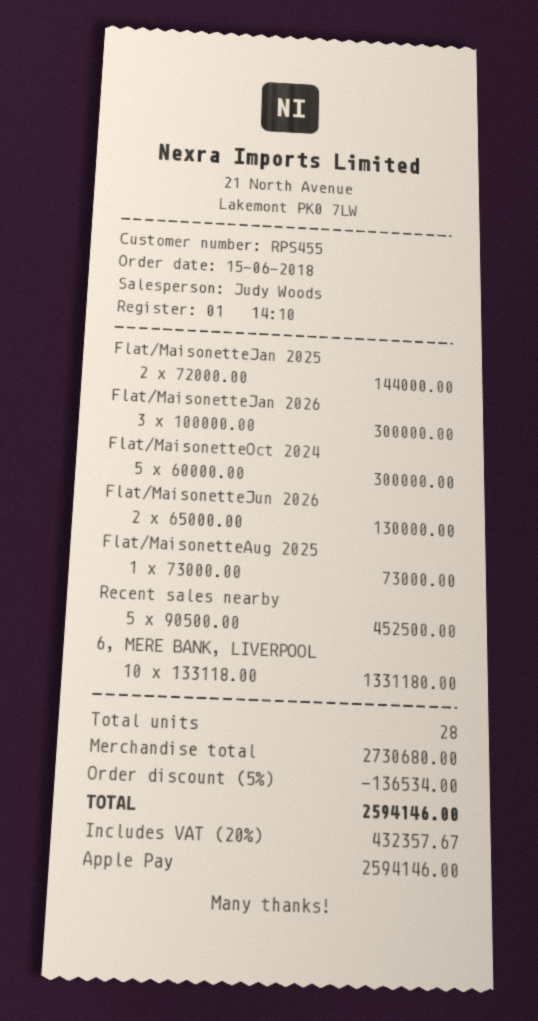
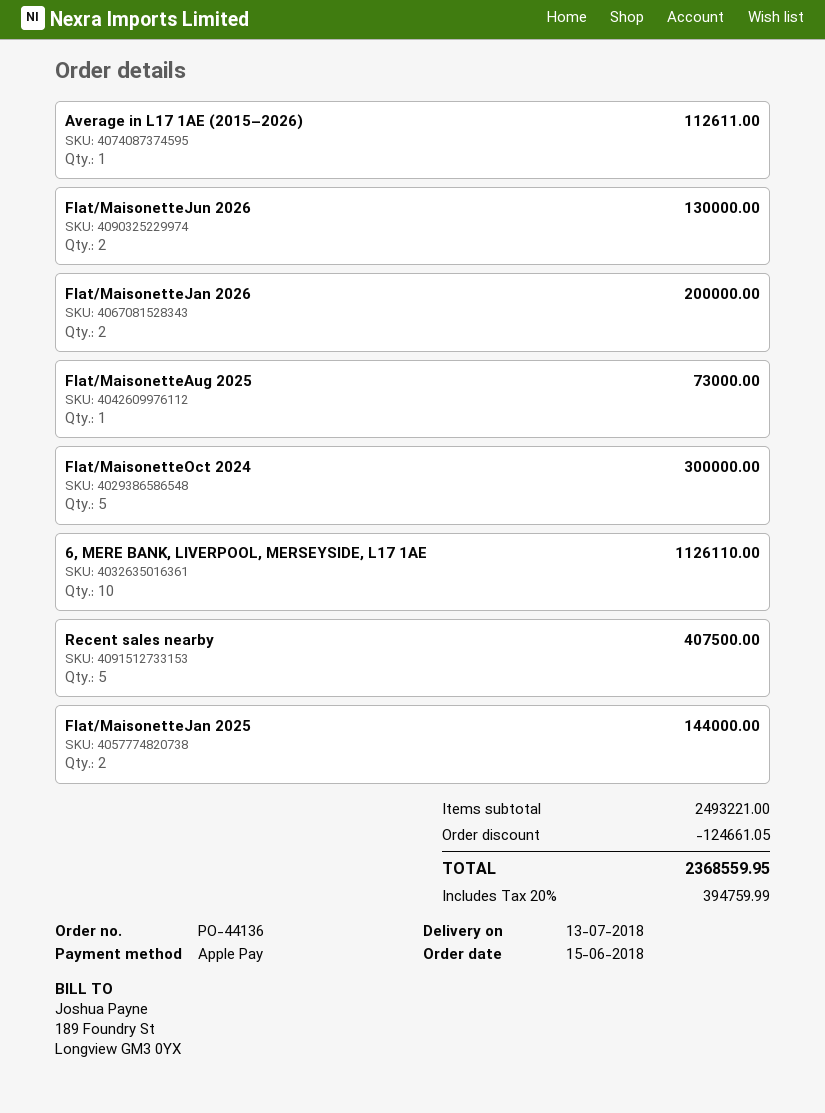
Flat/MaisonetteJan 2026: 3 for 300000.00 -> 2 for 200000.00
Recent sales nearby: 5 for 452500.00 -> 5 for 407500.00
6, MERE BANK, LIVERPOOL: 10 for 1331180.00 -> 10 for 1126110.00
Average in L17 1AE (2015–2026): none -> 1 for 112611.00
subtotal: 2730680.00 -> 2493221.00
discount: 136534.00 -> 124661.05
tax: 20% = 432357.67 -> 20% = 394759.99
total: 2594146.00 -> 2368559.95

